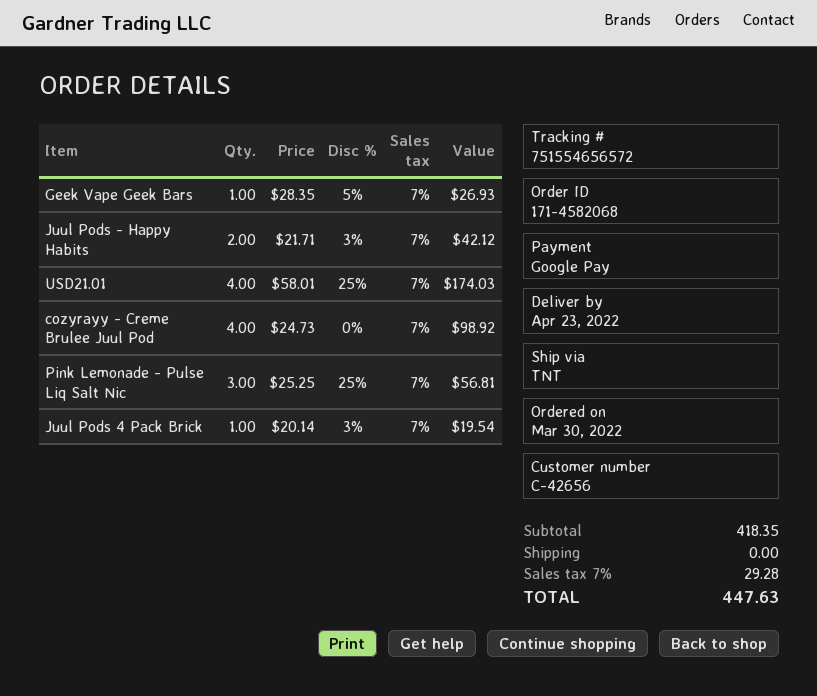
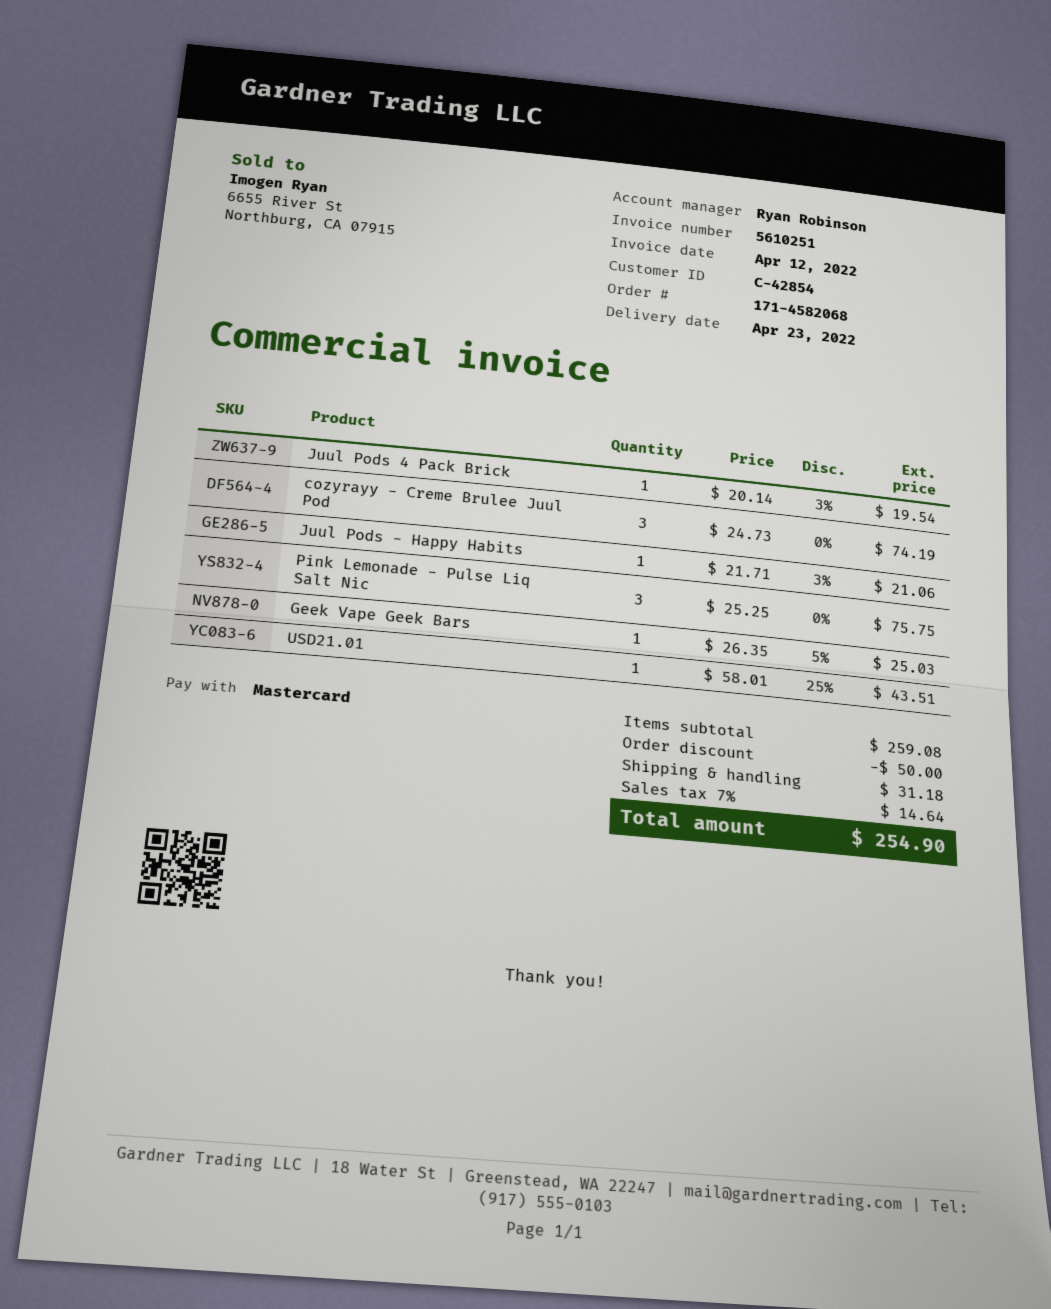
customer number: C-42656 -> C-42854
payment method: Google Pay -> Mastercard
Geek Vape Geek Bars: 1 x 28.35 - 5% = 26.93 -> 1 x 26.35 - 5% = 25.03
Juul Pods - Happy Habits: 2 x 21.71 - 3% = 42.12 -> 1 x 21.71 - 3% = 21.06
USD21.01: 4 x 58.01 - 25% = 174.03 -> 1 x 58.01 - 25% = 43.51
cozyrayy - Creme Brulee Juul Pod: 4 x 24.73 = 98.92 -> 3 x 24.73 = 74.19
Pink Lemonade - Pulse Liq Salt Nic: 3 x 25.25 - 25% = 56.81 -> 3 x 25.25 = 75.75
subtotal: 418.35 -> 259.08
discount: none -> 50.00
shipping: 0.00 -> 31.18
tax: 7% = 29.28 -> 7% = 14.64
total: 447.63 -> 254.90

